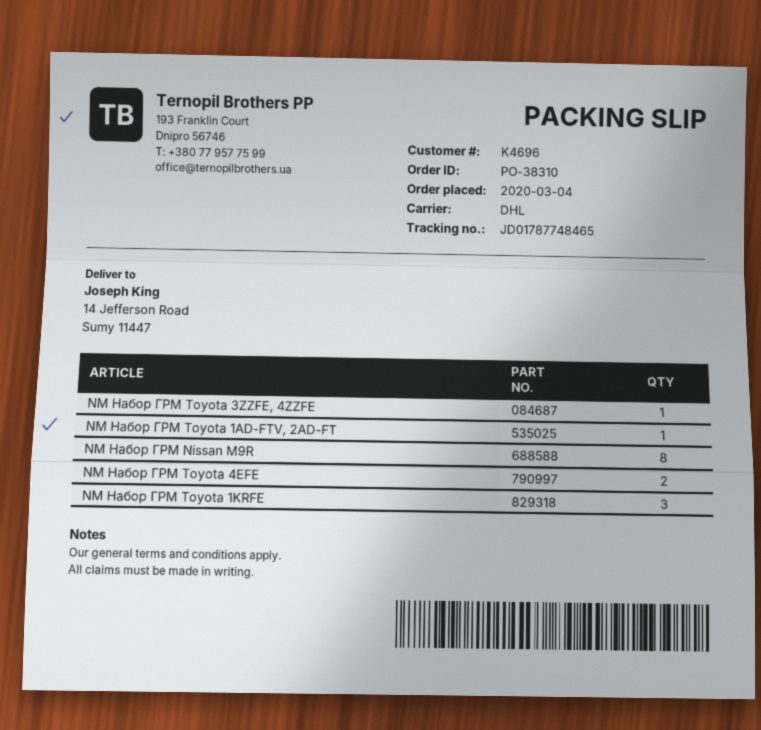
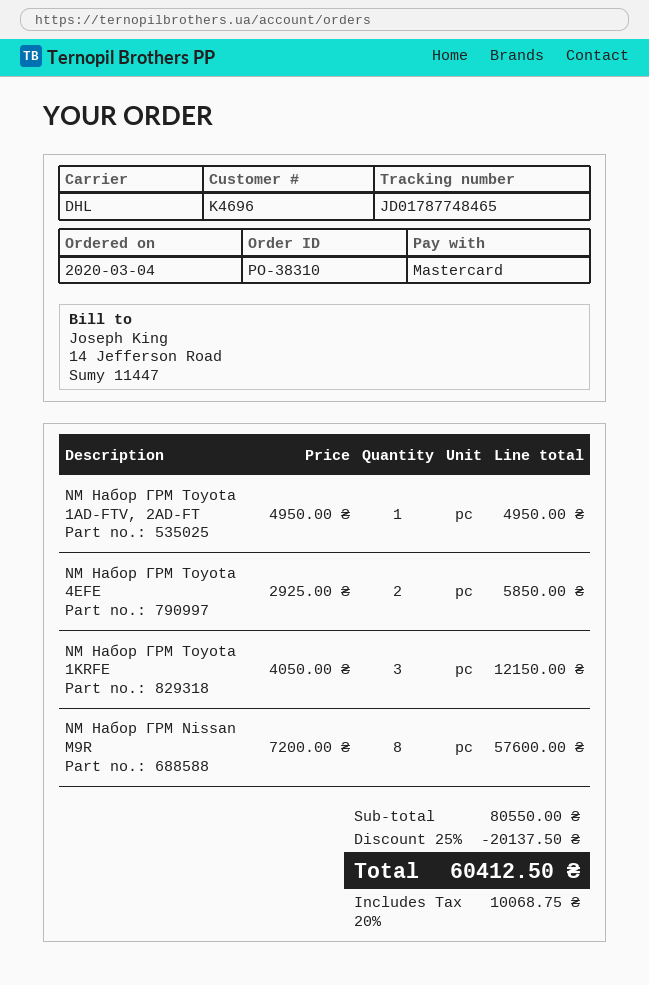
NM Набор ГРМ Toyota 3ZZFE, 4ZZFE: 1 -> none

